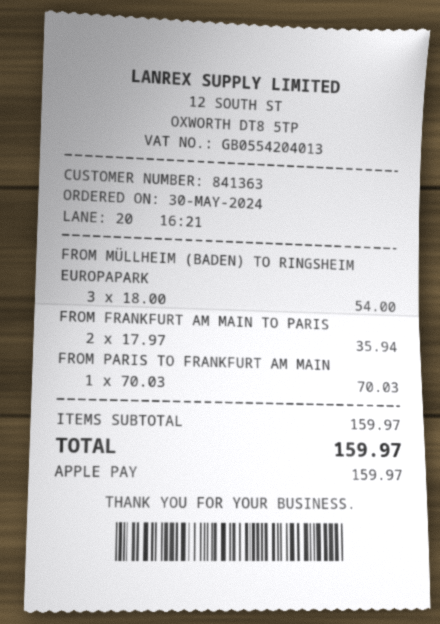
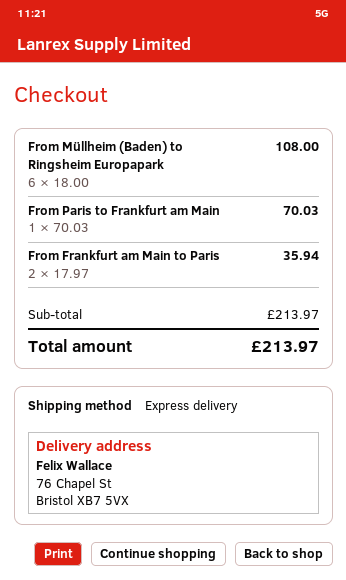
FROM MÜLLHEIM (BADEN) TO RINGSHEIM EUROPAPARK: 3 x 18.00 = 54.00 -> 6 x 18.00 = 108.00
subtotal: 159.97 -> 213.97
total: 159.97 -> 213.97

